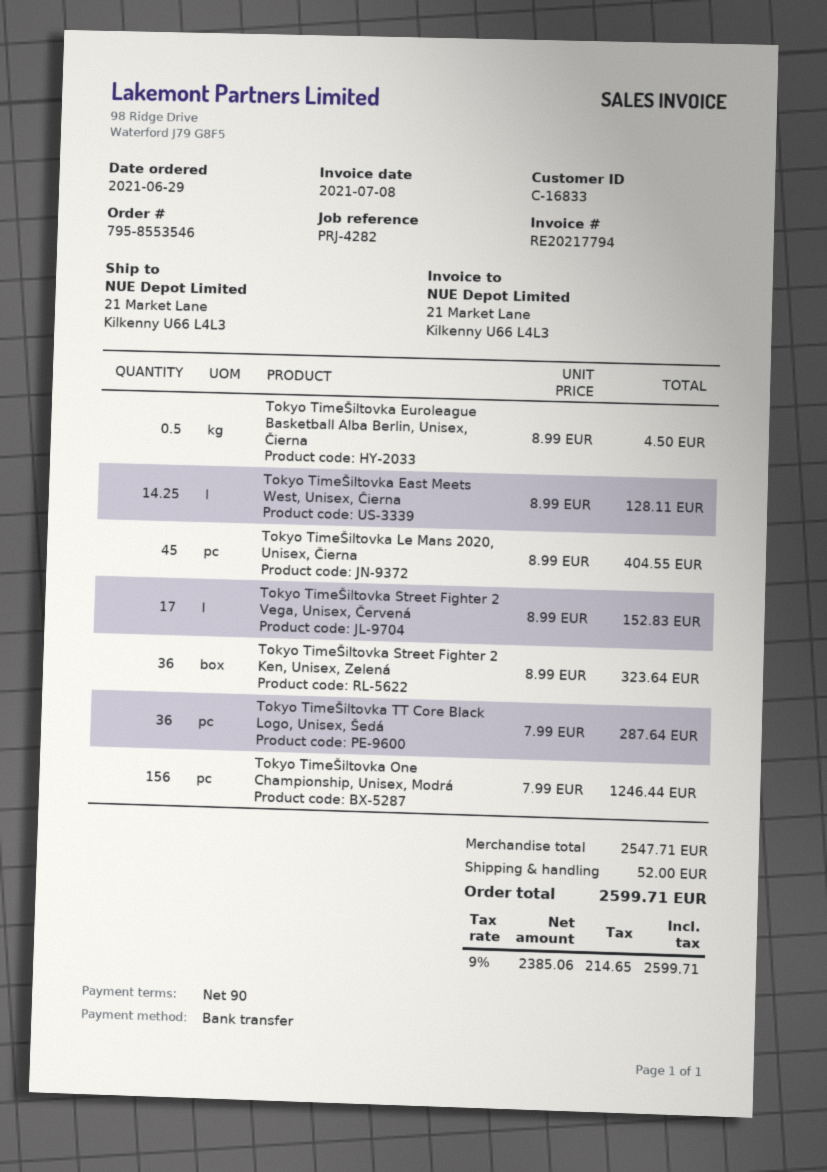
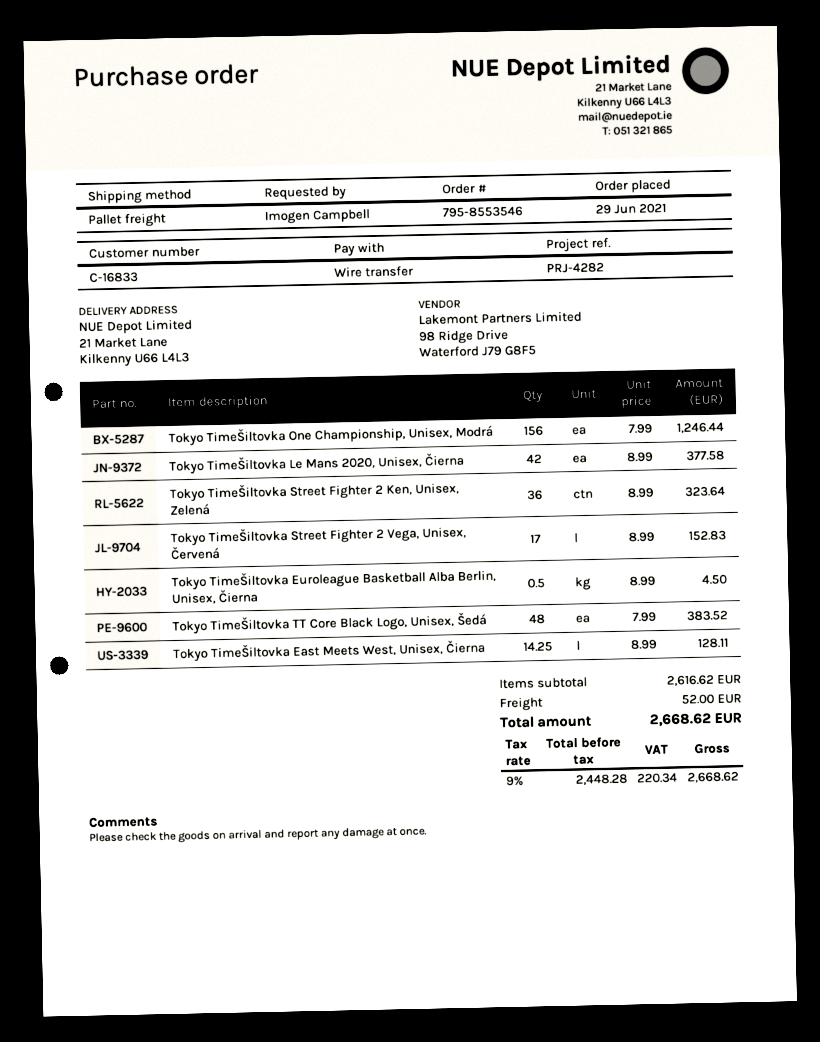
Tokyo TimeŠiltovka Le Mans 2020, Unisex, Čierna: 45 x 8.99 = 404.55 -> 42 x 8.99 = 377.58
Tokyo TimeŠiltovka TT Core Black Logo, Unisex, Šedá: 36 x 7.99 = 287.64 -> 48 x 7.99 = 383.52
subtotal: 2547.71 -> 2616.62
net: 2385.06 -> 2448.28
tax: 9% = 214.65 -> 9% = 220.34
total: 2599.71 -> 2668.62

